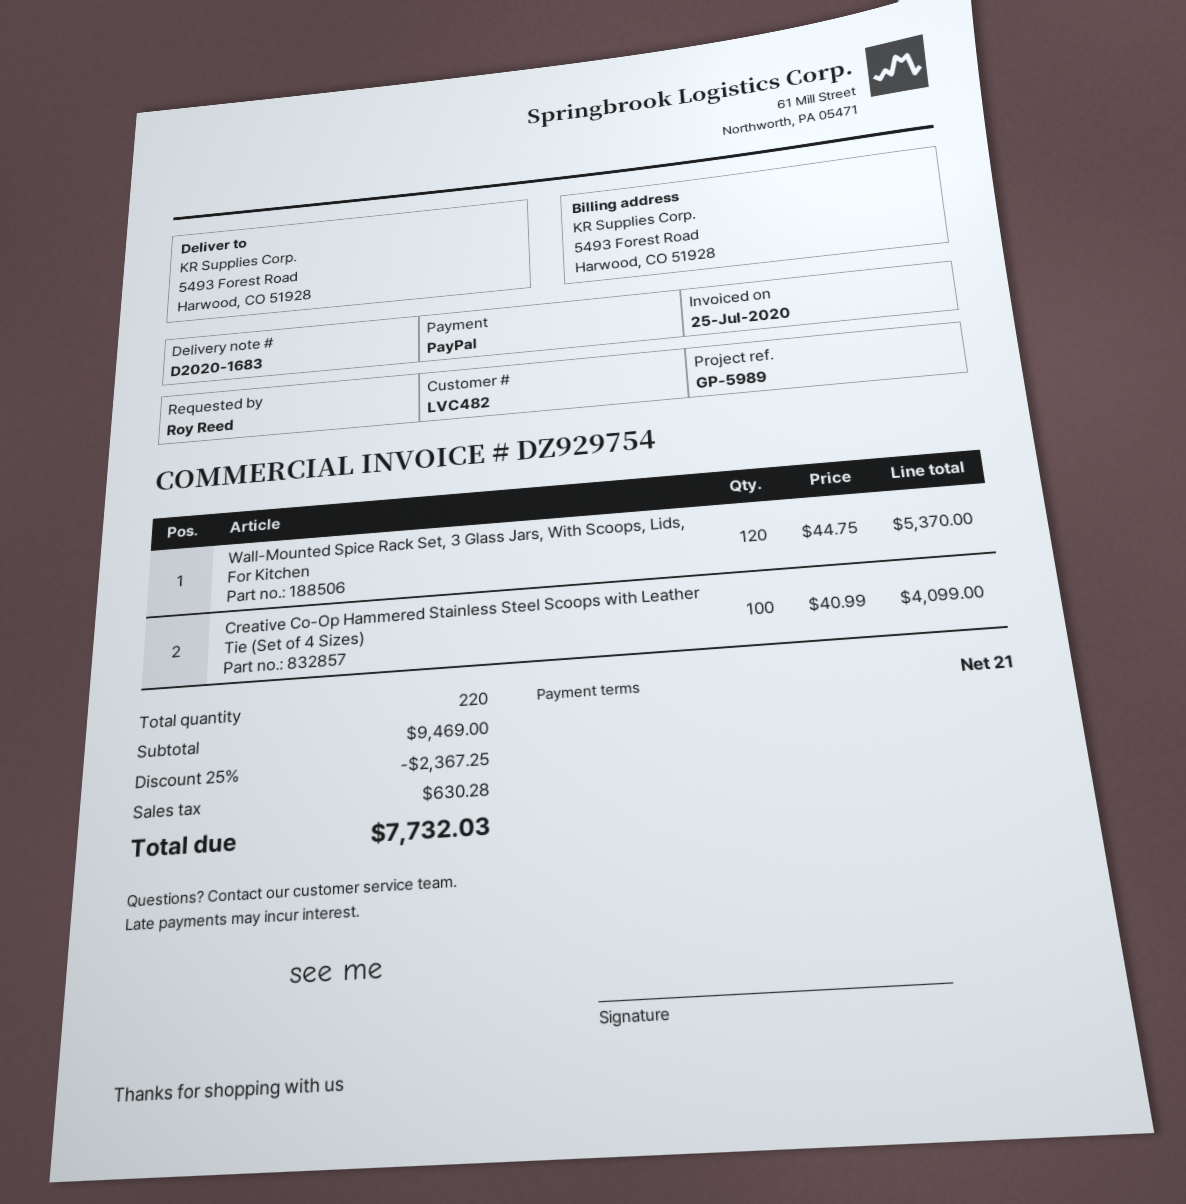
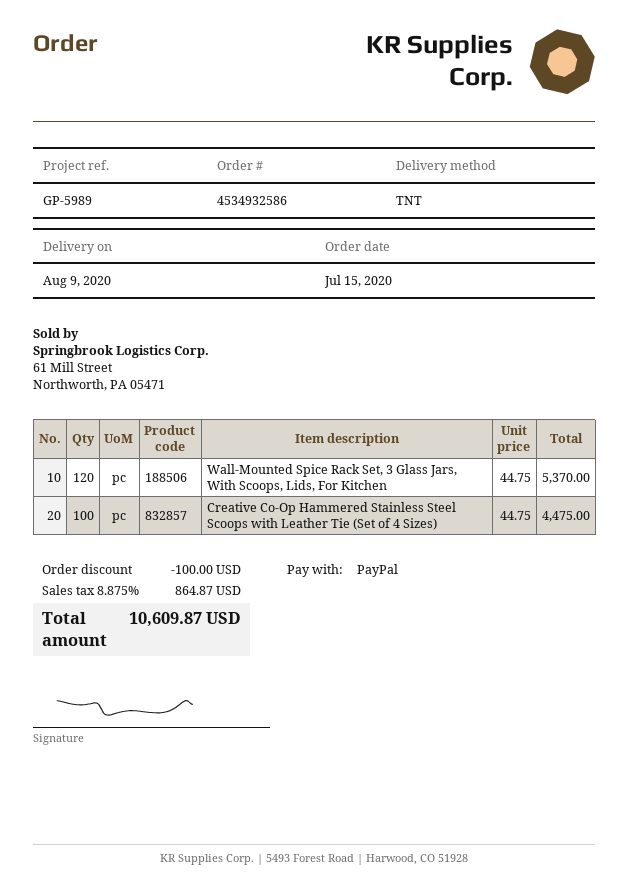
Creative Co-Op Hammered Stainless Steel Scoops with Leather Tie (Set of 4 Sizes): 100 x 40.99 = 4099.00 -> 100 x 44.75 = 4475.00
discount: 2367.25 -> 100.00
tax: 630.28 -> 864.87
total: 7732.03 -> 10609.87

